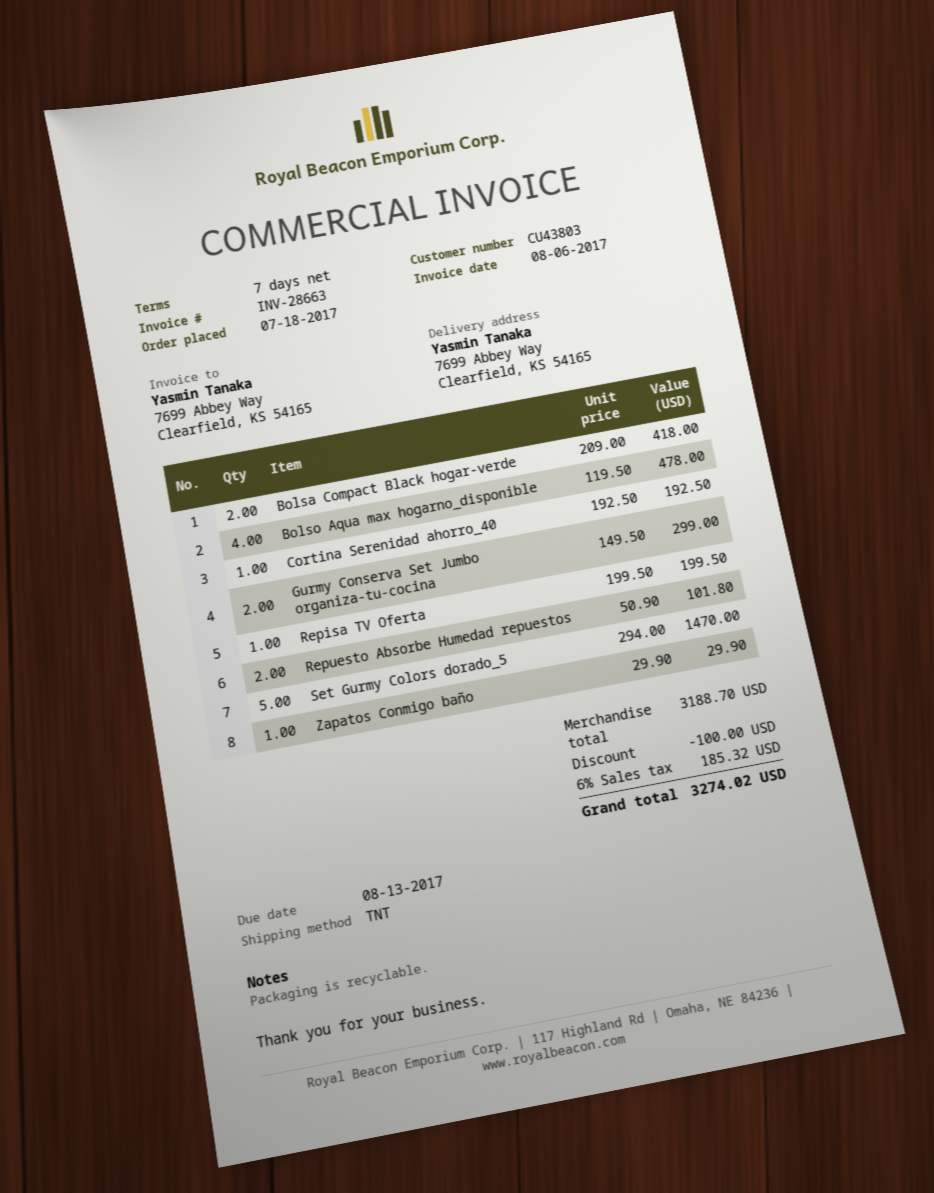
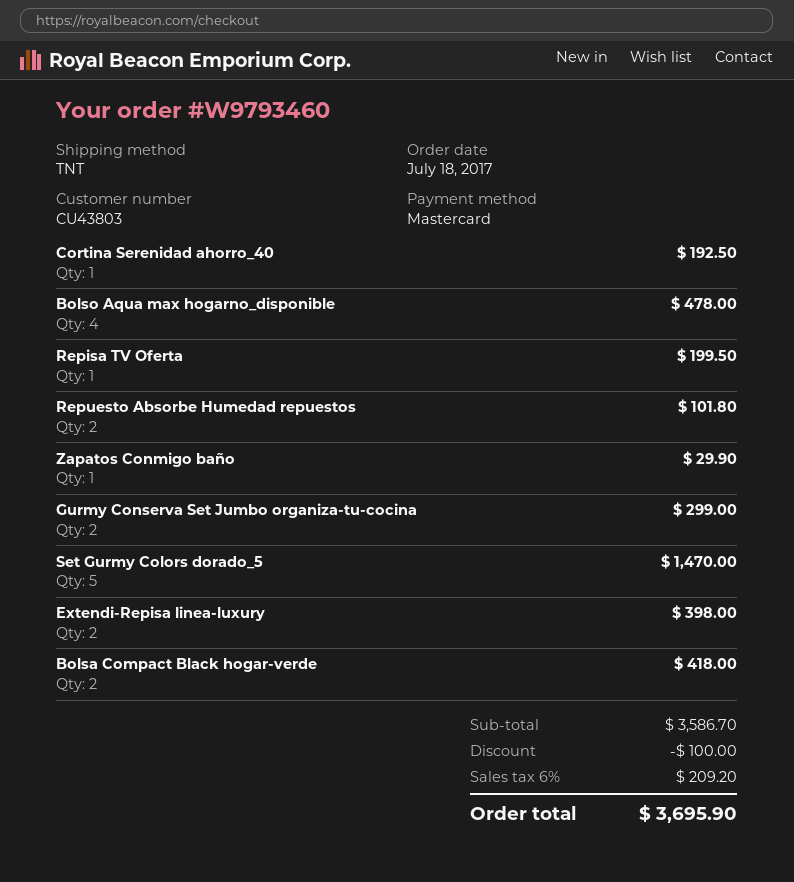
Extendi-Repisa linea-luxury: none -> 2 for 398.00
subtotal: 3188.70 -> 3586.70
tax: 6% = 185.32 -> 6% = 209.20
total: 3274.02 -> 3695.90

